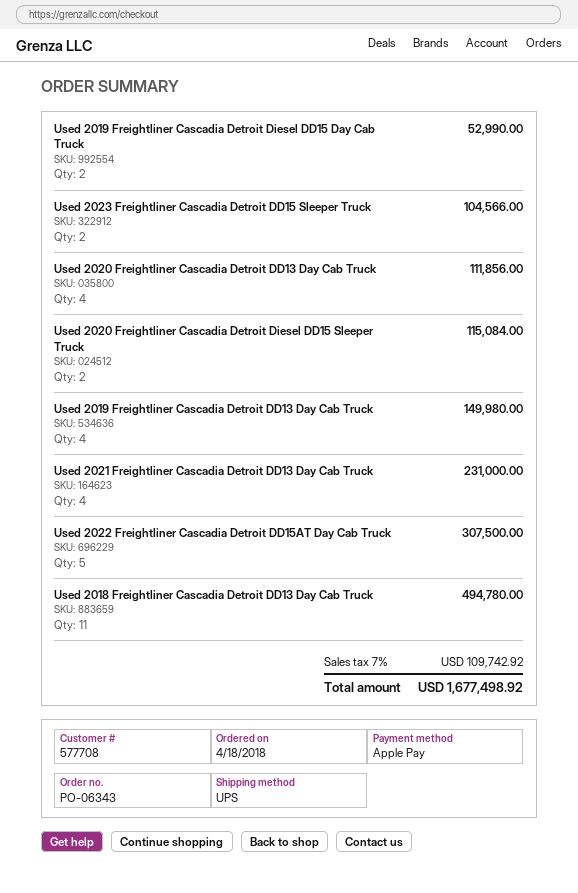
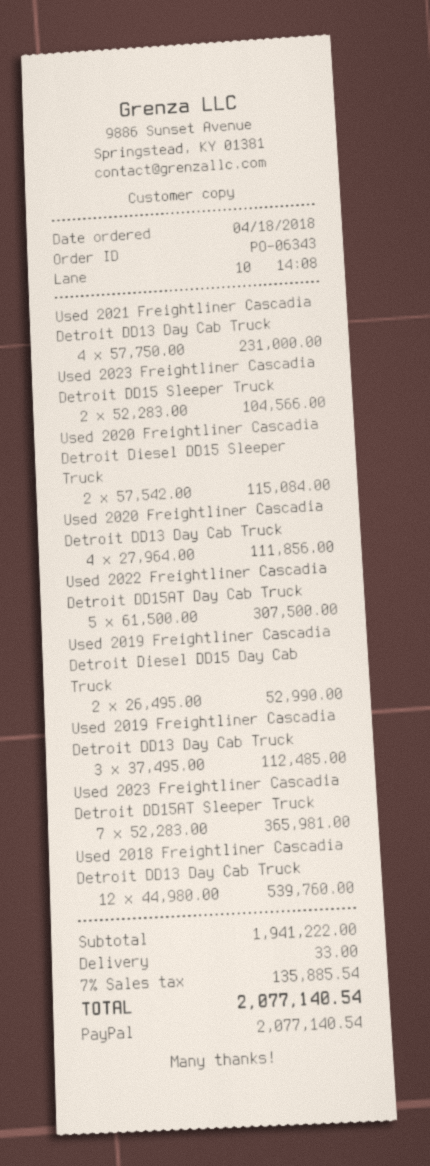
payment method: Apple Pay -> PayPal
Used 2019 Freightliner Cascadia Detroit DD13 Day Cab Truck: 4 for 149980.00 -> 3 for 112485.00
Used 2018 Freightliner Cascadia Detroit DD13 Day Cab Truck: 11 for 494780.00 -> 12 for 539760.00
Used 2023 Freightliner Cascadia Detroit DD15AT Sleeper Truck: none -> 7 for 365981.00
shipping: none -> 33.00
tax: 7% = 109742.92 -> 7% = 135885.54
total: 1677498.92 -> 2077140.54

